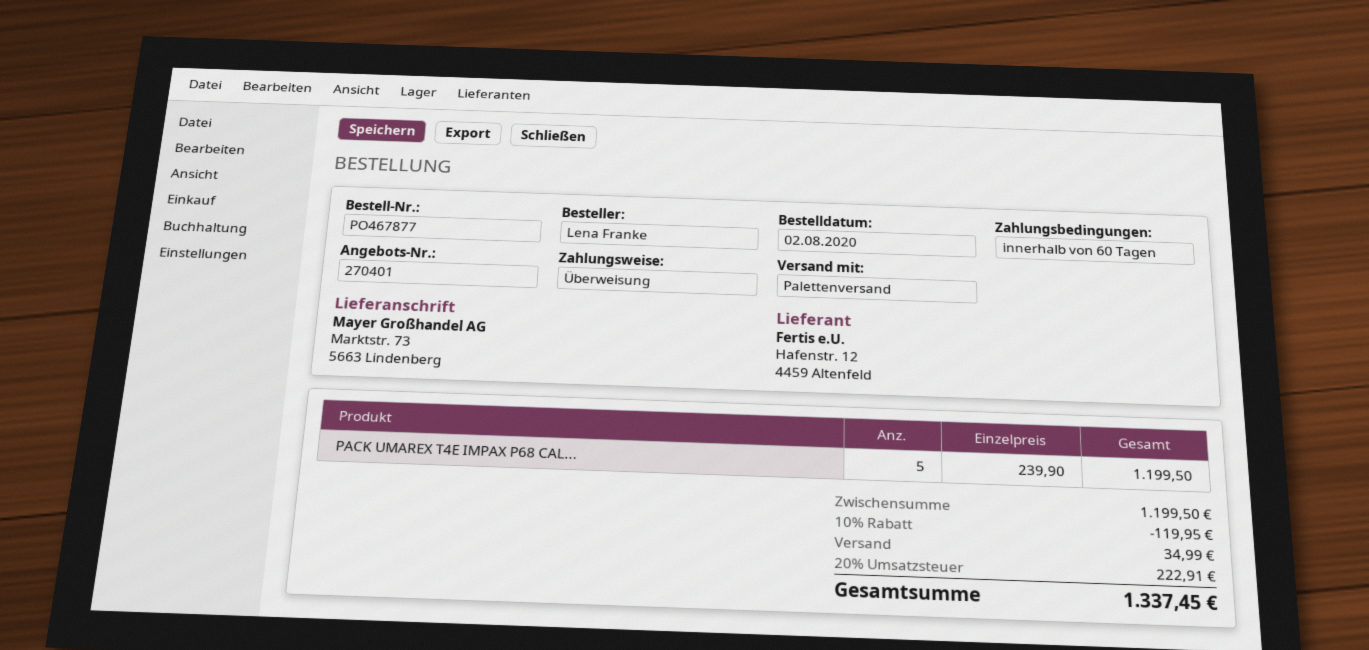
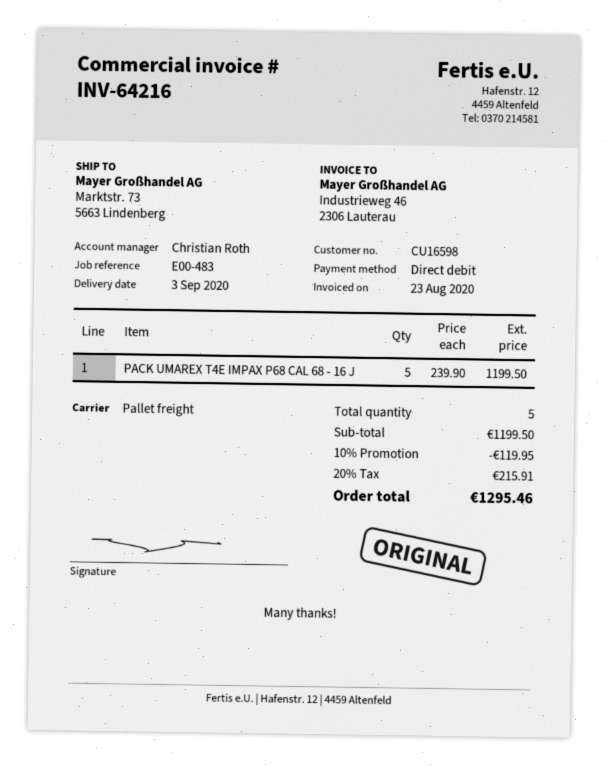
payment method: bank transfer -> direct debit
shipping: 34.99 -> none
tax: 20% = 222.91 -> 20% = 215.91
total: 1337.45 -> 1295.46

